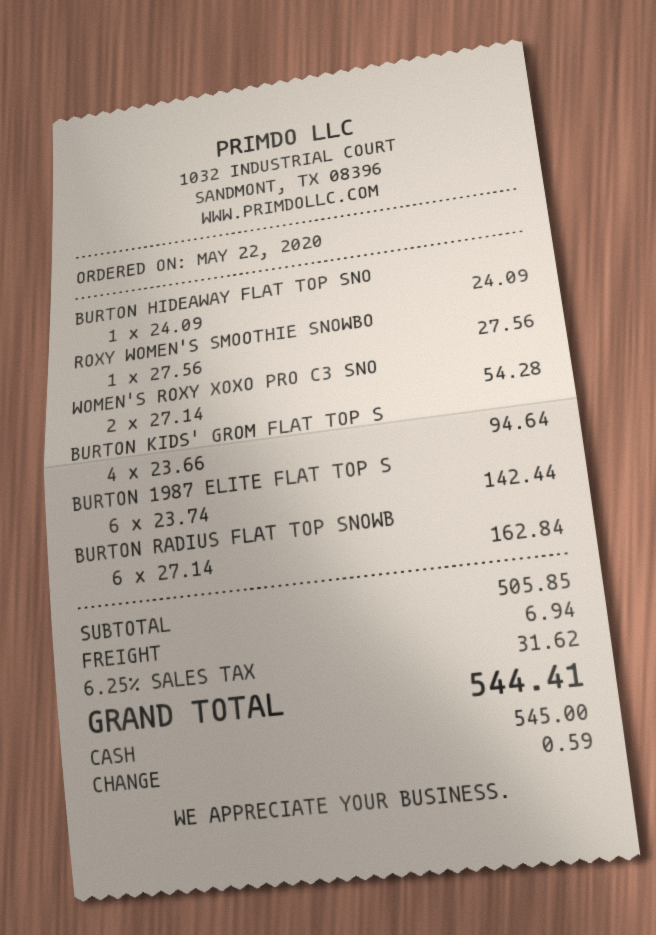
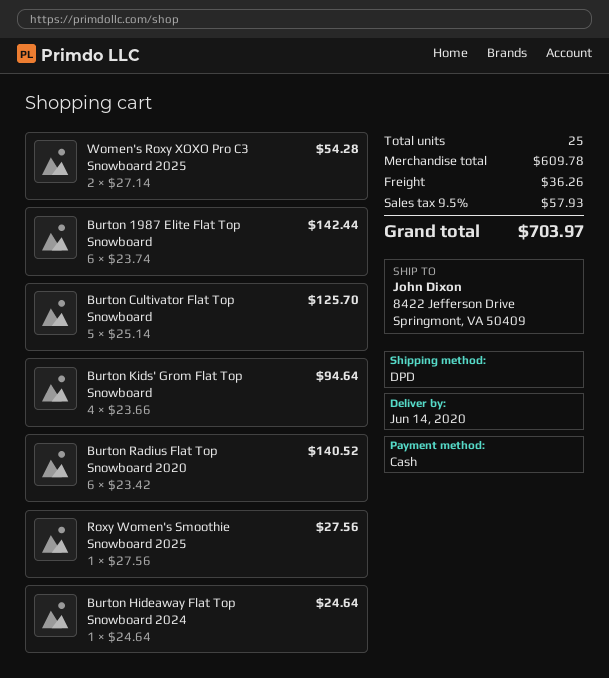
BURTON HIDEAWAY FLAT TOP SNO: 1 x 24.09 = 24.09 -> 1 x 24.64 = 24.64
BURTON RADIUS FLAT TOP SNOWB: 6 x 27.14 = 162.84 -> 6 x 23.42 = 140.52
Burton Cultivator Flat Top Snowboard: none -> 5 x 25.14 = 125.70
subtotal: 505.85 -> 609.78
shipping: 6.94 -> 36.26
tax: 6.25% = 31.62 -> 9.5% = 57.93
total: 544.41 -> 703.97

